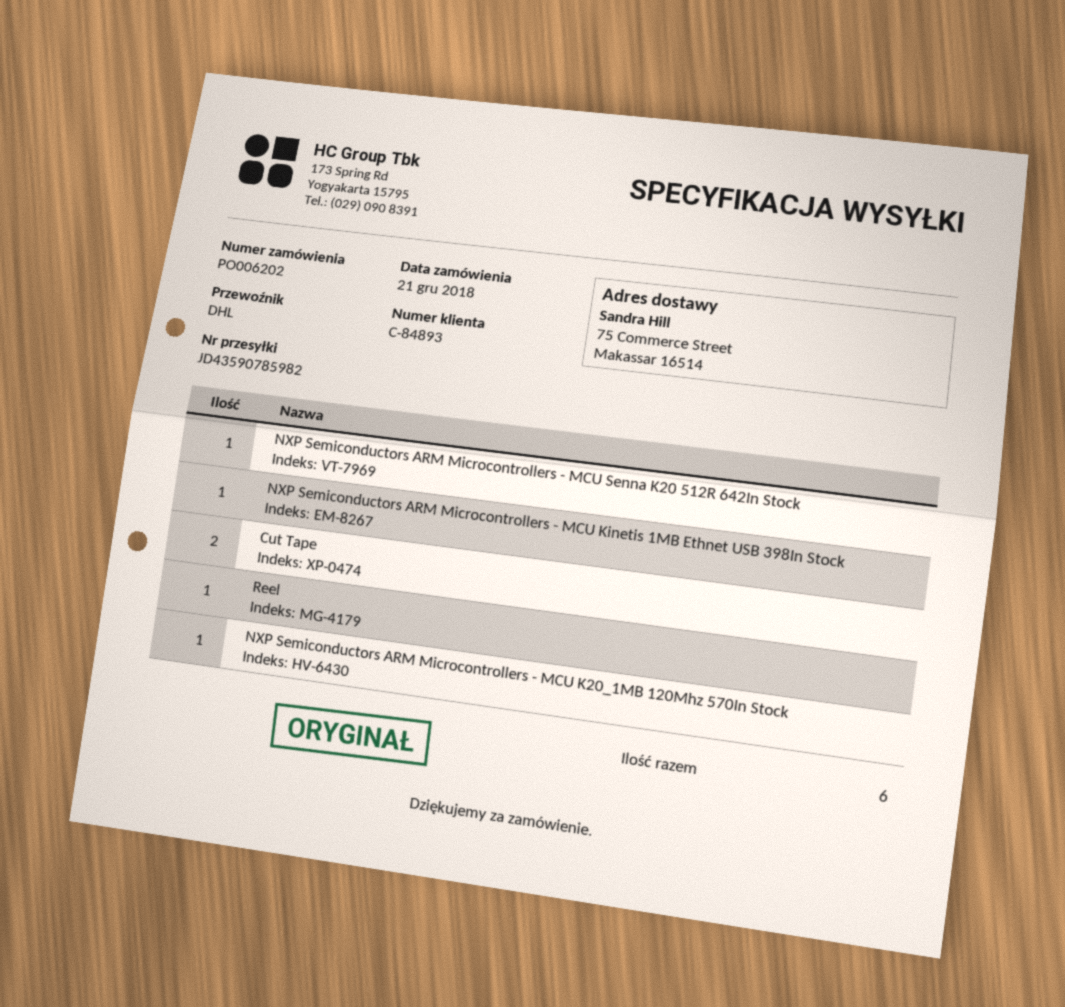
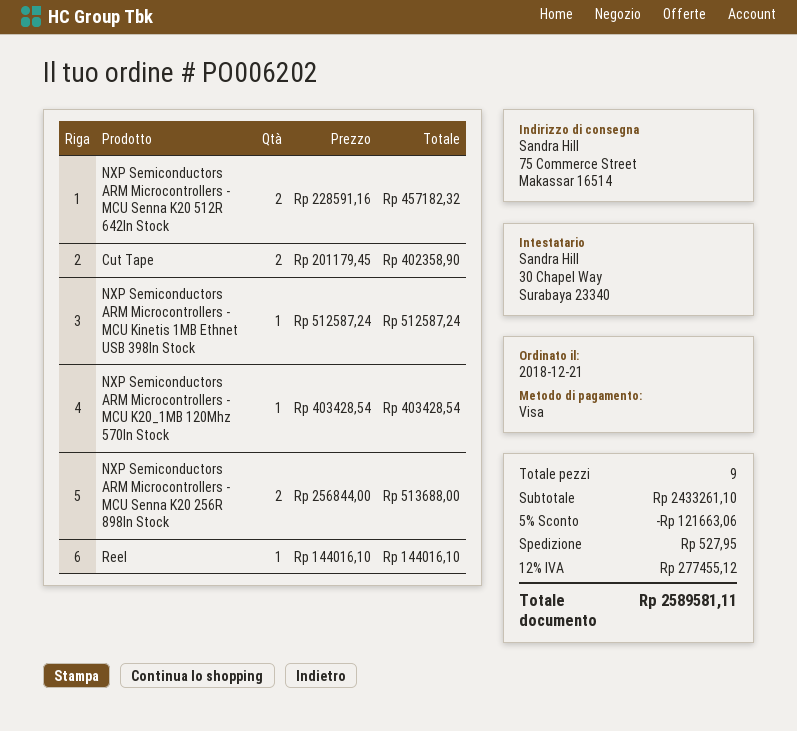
NXP Semiconductors ARM Microcontrollers - MCU Senna K20 512R 642In Stock: 1 -> 2
NXP Semiconductors ARM Microcontrollers - MCU Senna K20 256R 898In Stock: none -> 2
total quantity: 6 -> 9

